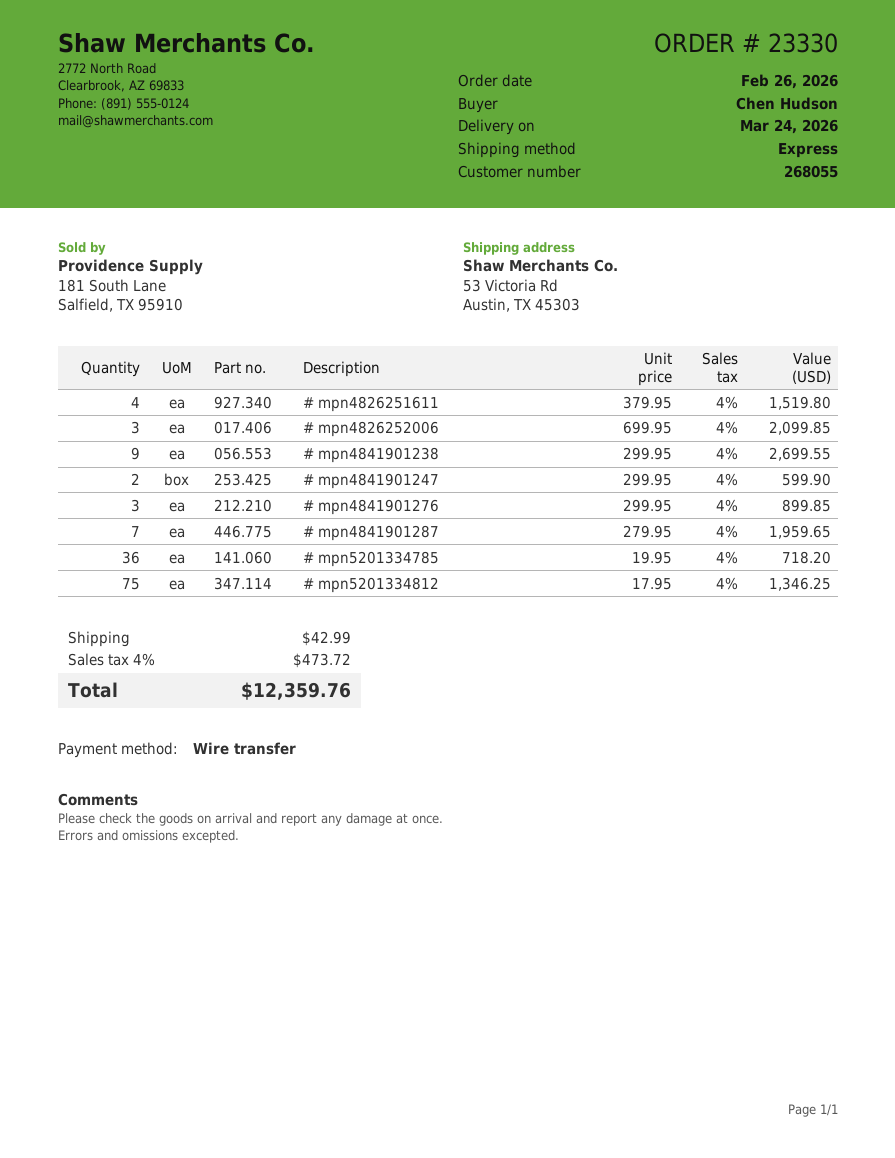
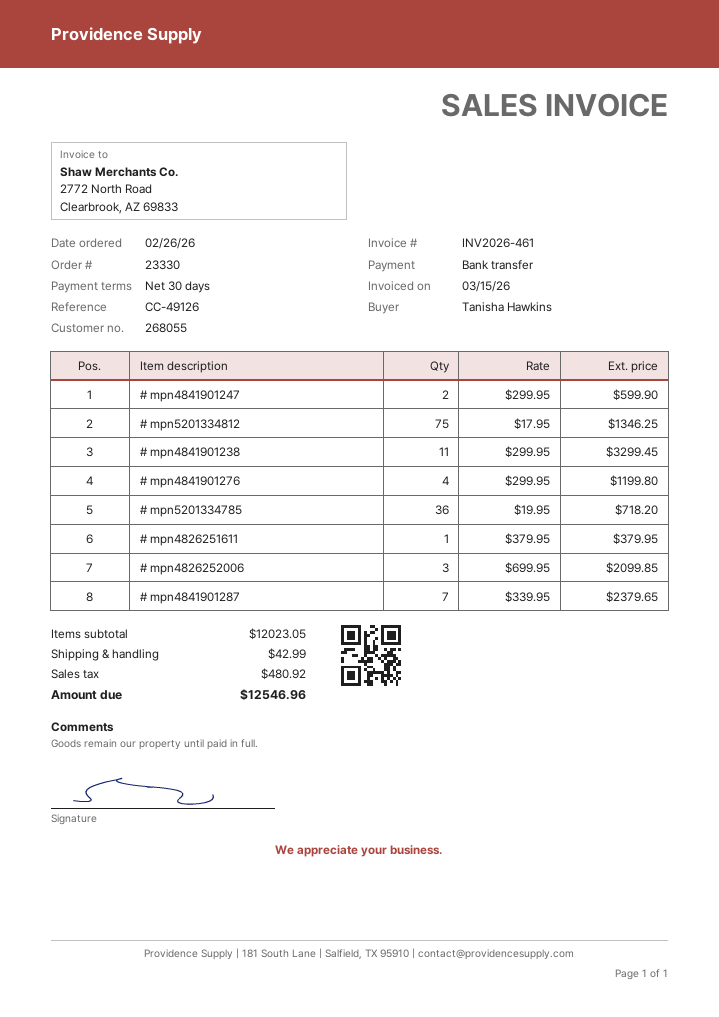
ordered by: Chen Hudson -> Tanisha Hawkins
# mpn4826251611: 4 x 379.95 = 1519.80 -> 1 x 379.95 = 379.95
# mpn4841901238: 9 x 299.95 = 2699.55 -> 11 x 299.95 = 3299.45
# mpn4841901276: 3 x 299.95 = 899.85 -> 4 x 299.95 = 1199.80
# mpn4841901287: 7 x 279.95 = 1959.65 -> 7 x 339.95 = 2379.65
tax: 473.72 -> 480.92
total: 12359.76 -> 12546.96

